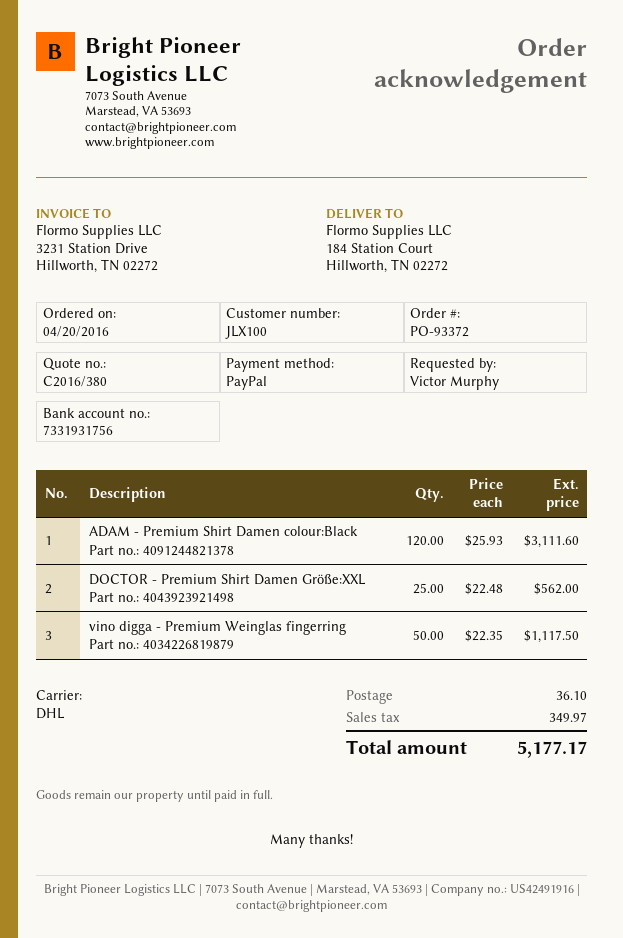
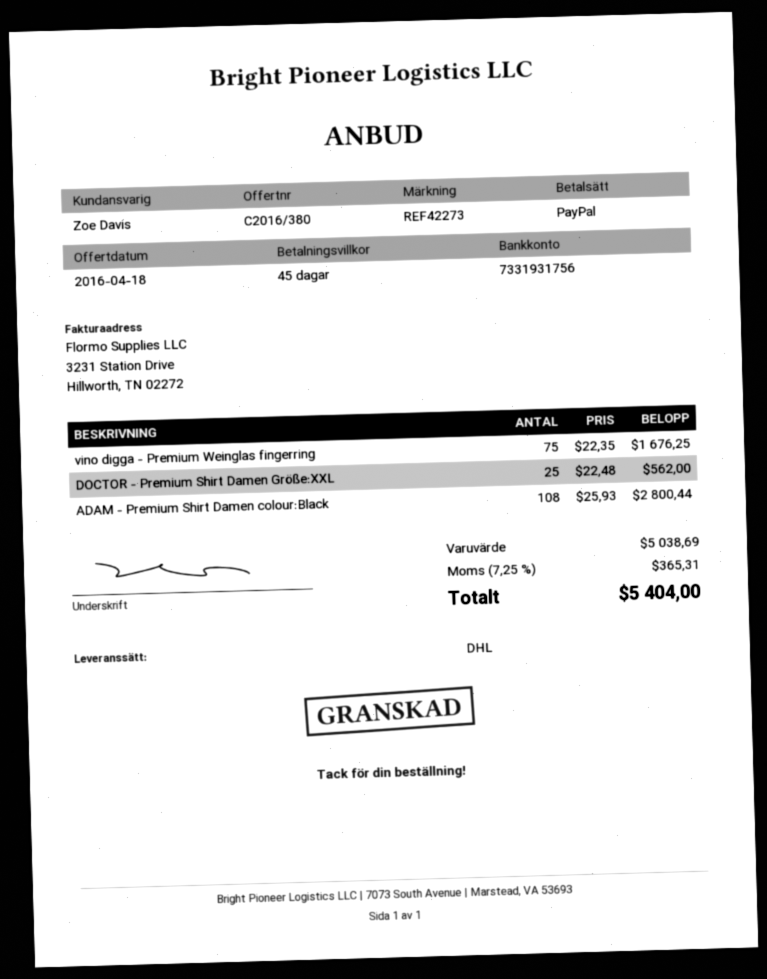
ADAM - Premium Shirt Damen colour:Black: 120 x 25.93 = 3111.60 -> 108 x 25.93 = 2800.44
vino digga - Premium Weinglas fingerring: 50 x 22.35 = 1117.50 -> 75 x 22.35 = 1676.25
shipping: 36.10 -> none
tax: 349.97 -> 365.31
total: 5177.17 -> 5404.00

